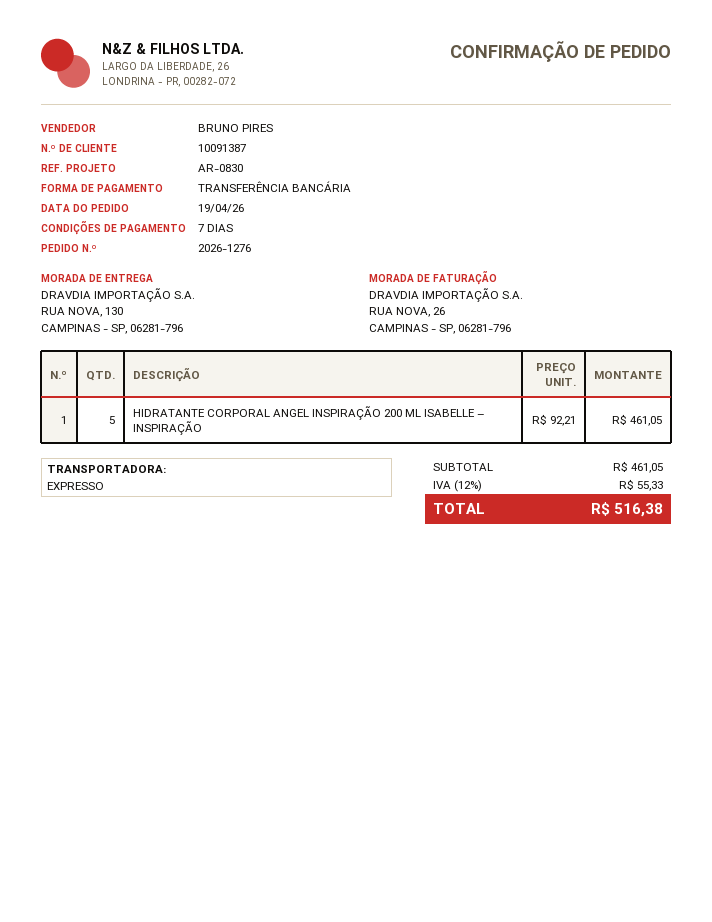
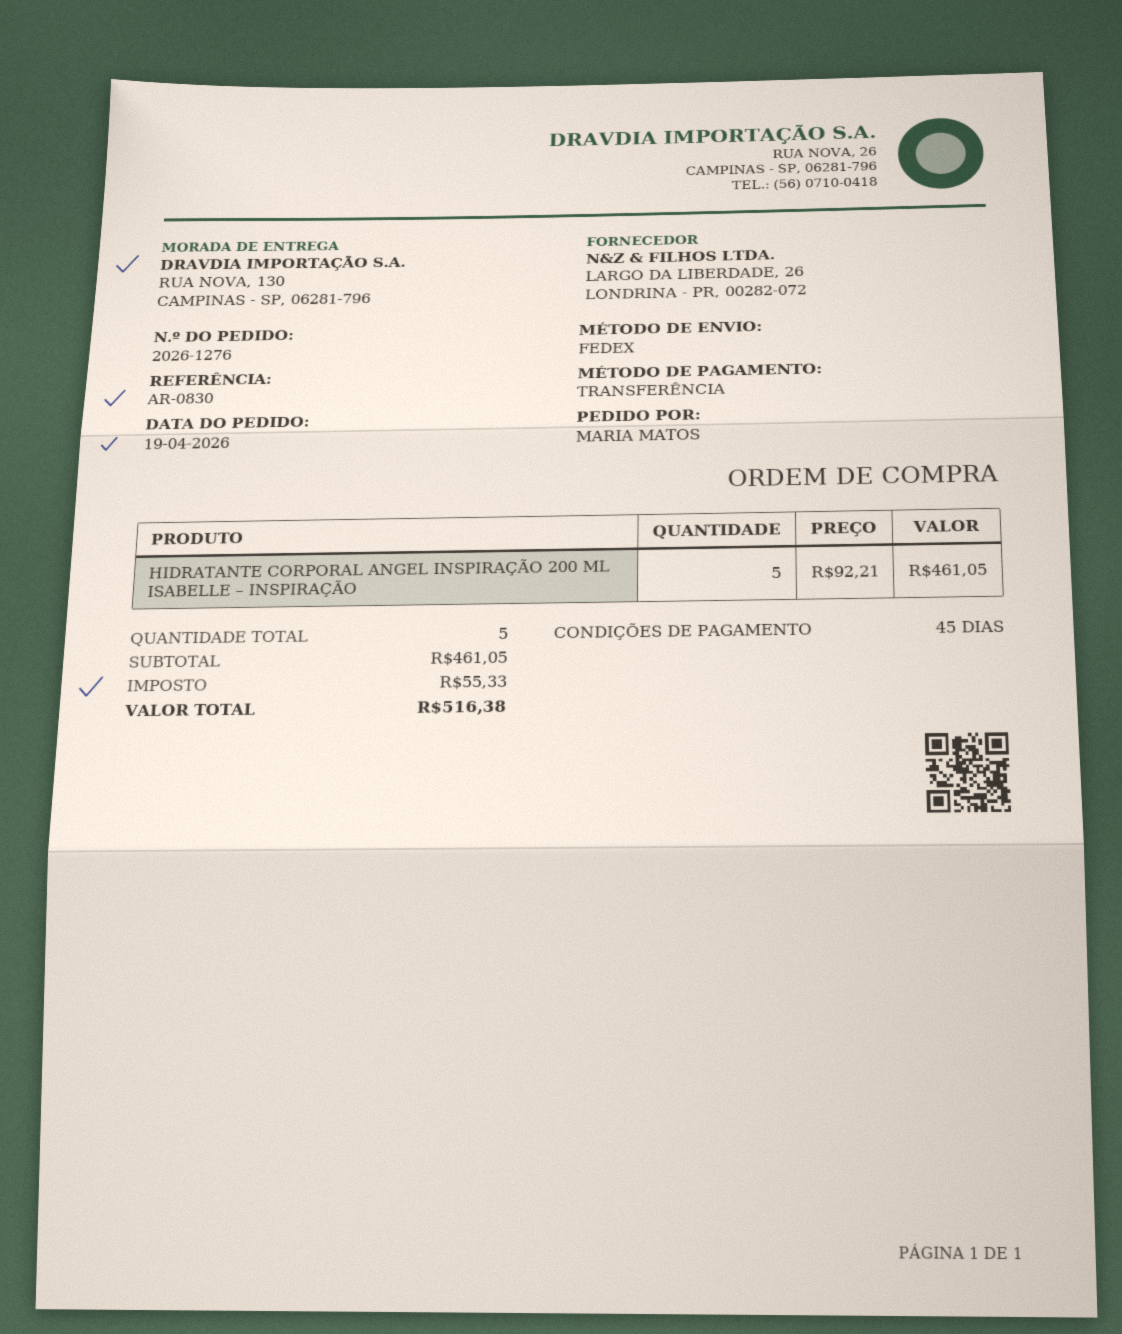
payment terms: 7 days -> 45 days
shipping method: express -> FedEx

